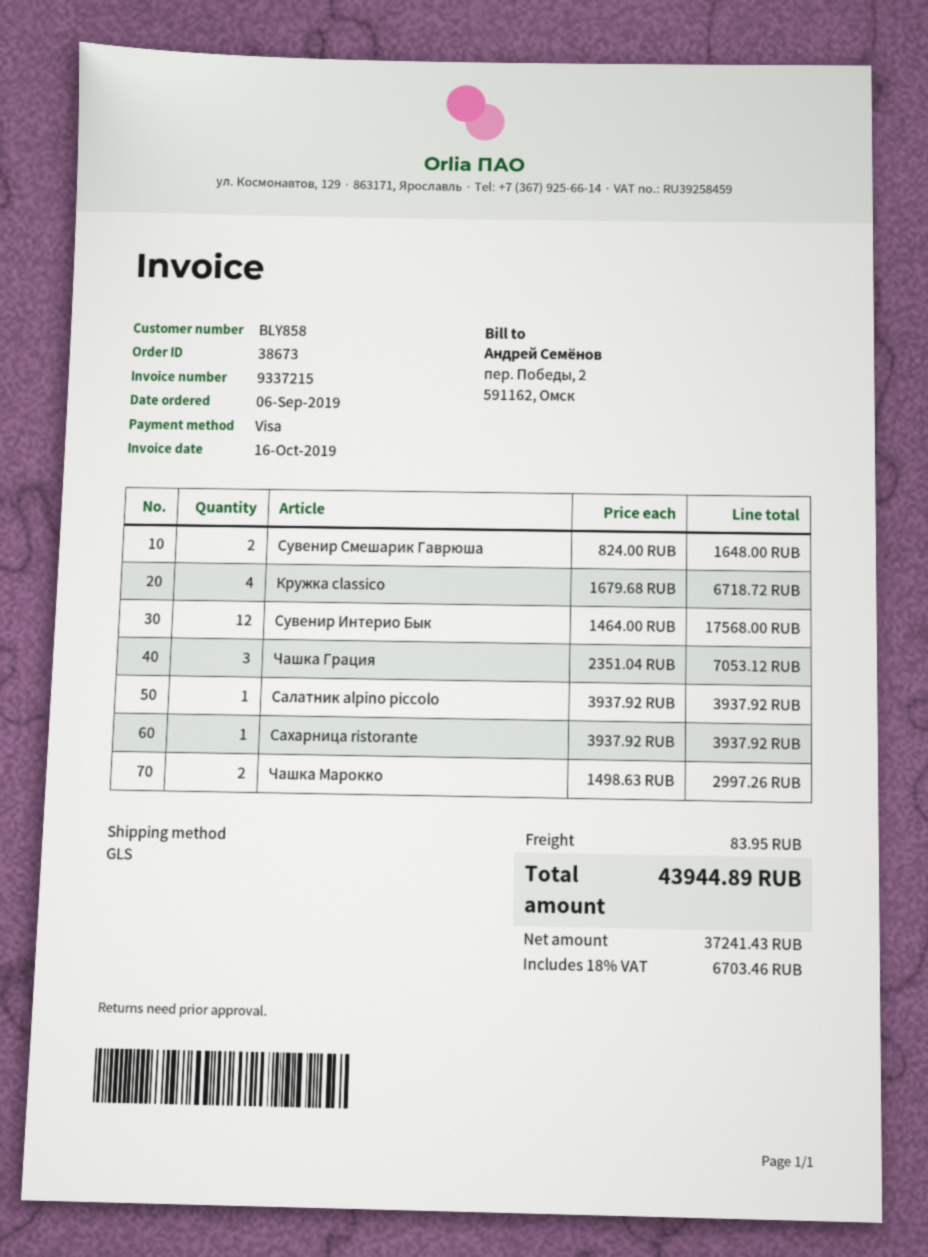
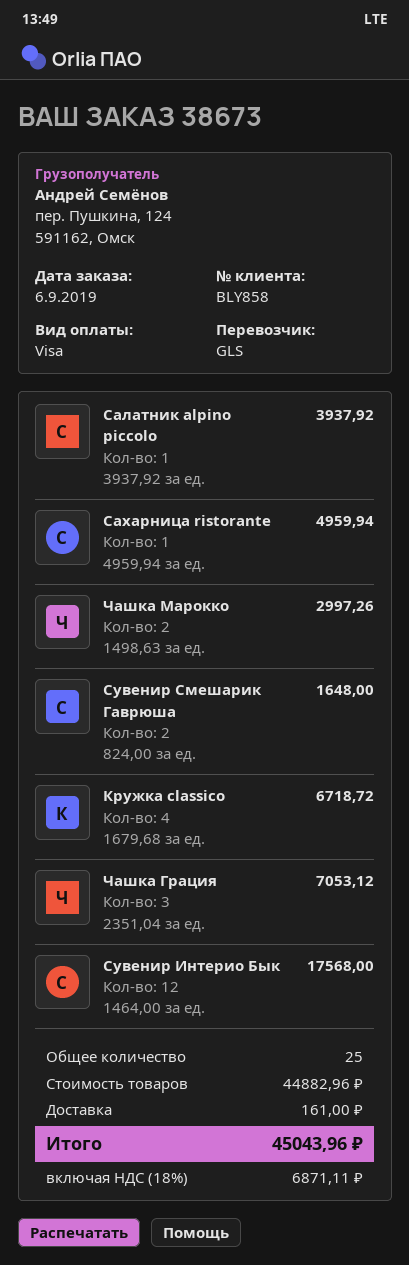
Сахарница ristorante: 1 x 3937.92 = 3937.92 -> 1 x 4959.94 = 4959.94
shipping: 83.95 -> 161.00
tax: 18% = 6703.46 -> 18% = 6871.11
total: 43944.89 -> 45043.96

